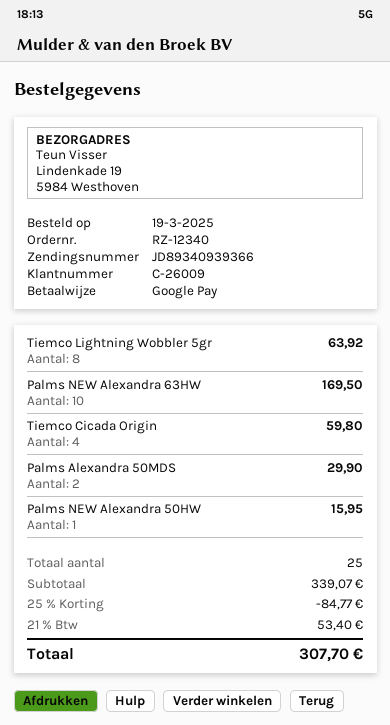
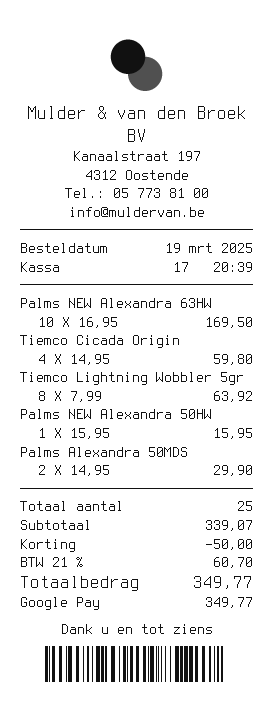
discount: 84.77 -> 50.00
tax: 21% = 53.40 -> 21% = 60.70
total: 307.70 -> 349.77

